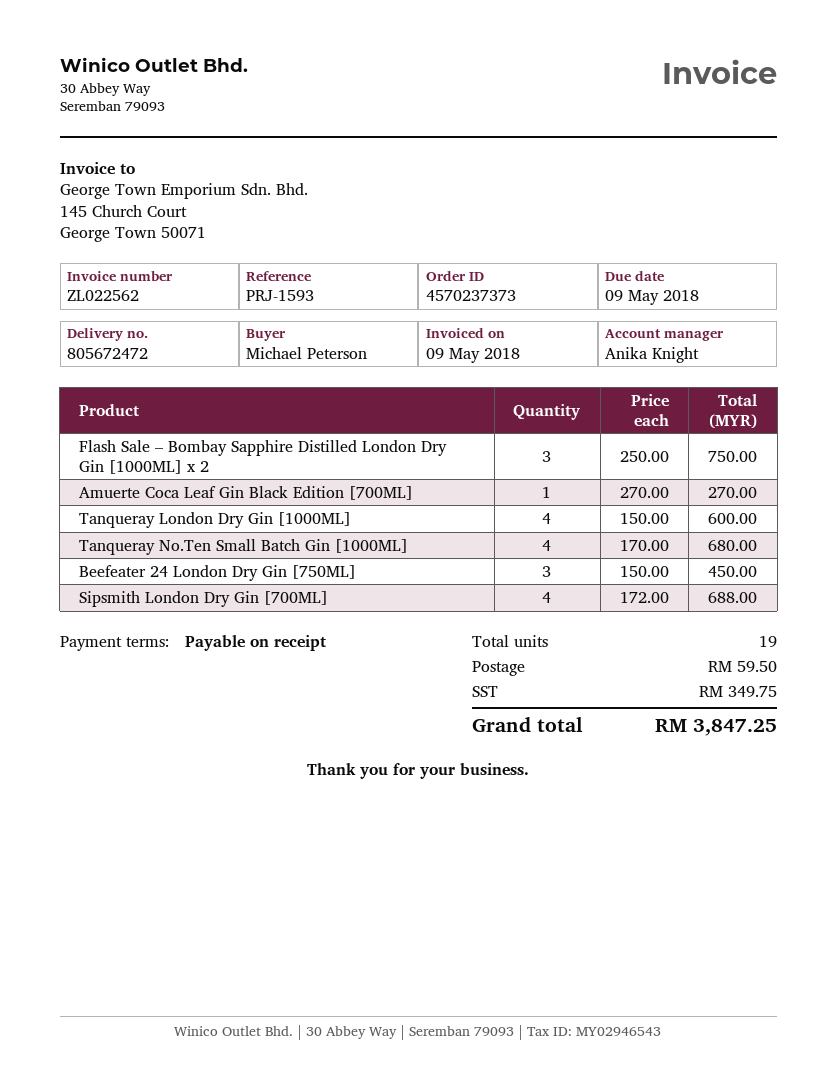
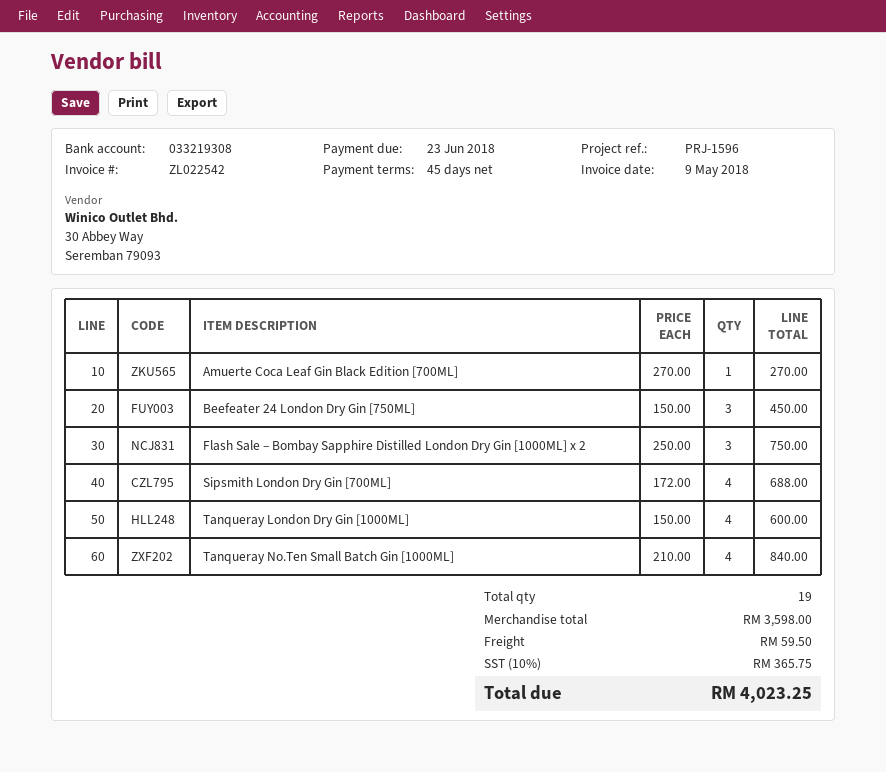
invoice number: ZL022562 -> ZL022542
payment terms: on receipt -> 45 days
due date: 2018-05-09 -> 2018-06-23
reference: PRJ-1593 -> PRJ-1596
Tanqueray No.Ten Small Batch Gin [1000ML]: 4 x 170.00 = 680.00 -> 4 x 210.00 = 840.00
tax: 349.75 -> 365.75
total: 3847.25 -> 4023.25

